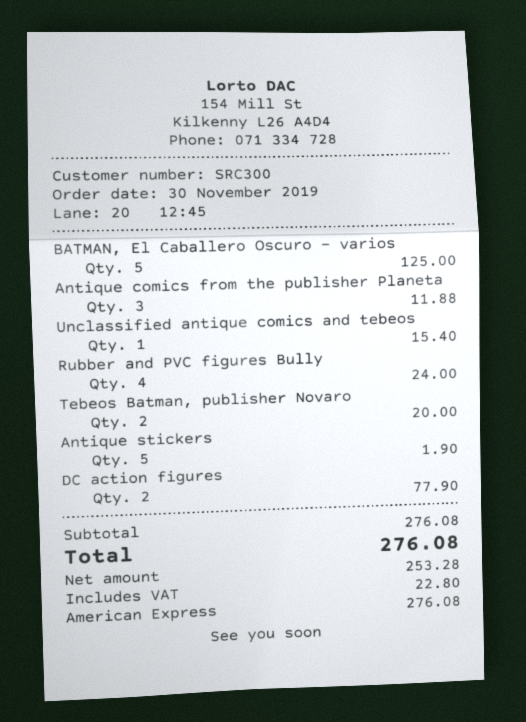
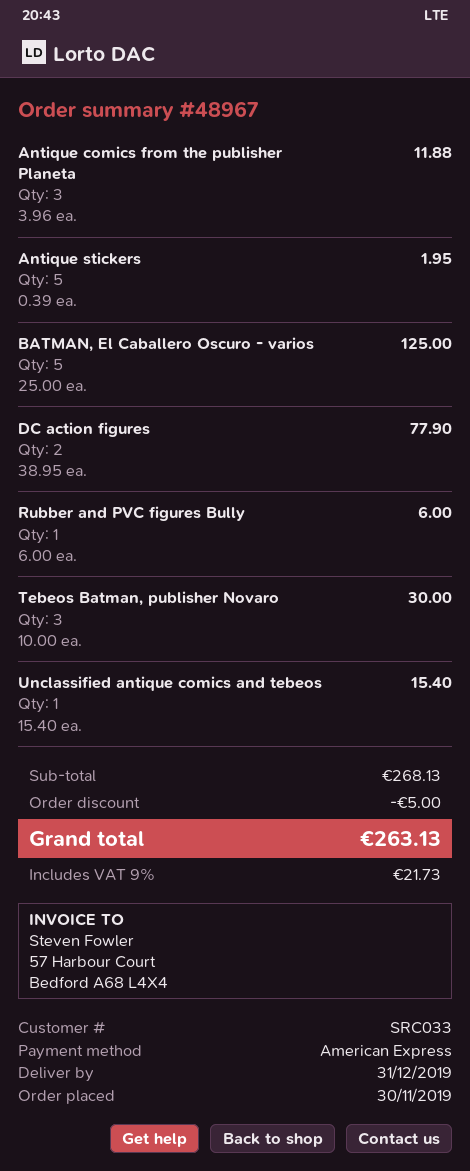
customer number: SRC300 -> SRC033
Rubber and PVC figures Bully: 4 for 24.00 -> 1 for 6.00
Tebeos Batman, publisher Novaro: 2 for 20.00 -> 3 for 30.00
Antique stickers: 5 for 1.90 -> 5 for 1.95
subtotal: 276.08 -> 268.13
discount: none -> 5.00
tax: 22.80 -> 21.73
total: 276.08 -> 263.13

